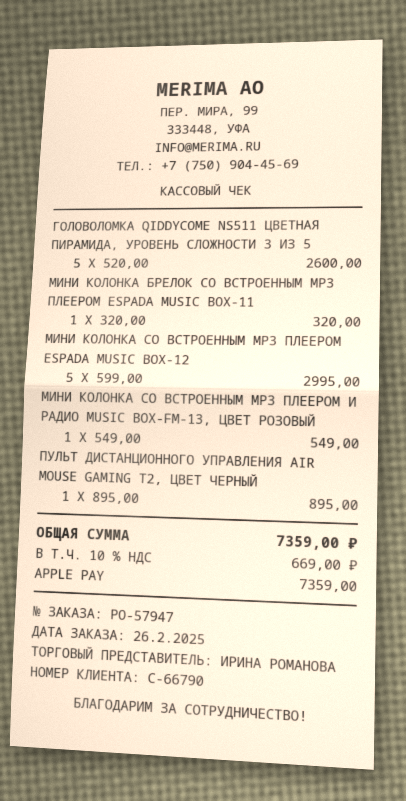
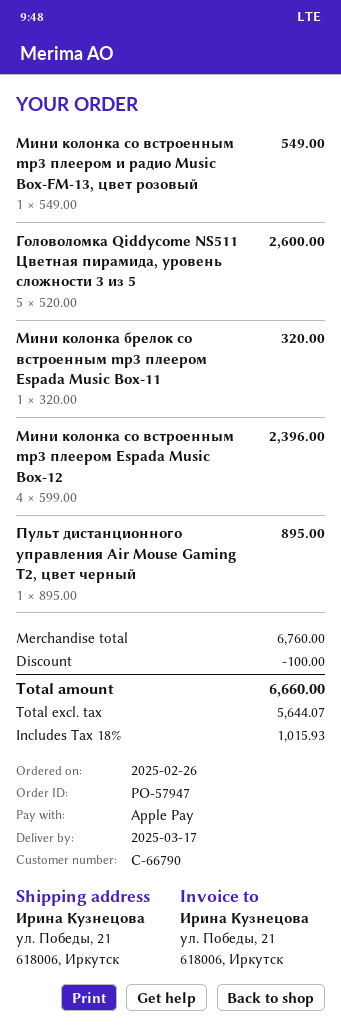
МИНИ КОЛОНКА СО ВСТРОЕННЫМ MP3 ПЛЕЕРОМ ESPADA MUSIC BOX-12: 5 x 599.00 = 2995.00 -> 4 x 599.00 = 2396.00
discount: none -> 100.00
tax: 10% = 669.00 -> 18% = 1015.93
total: 7359.00 -> 6660.00

